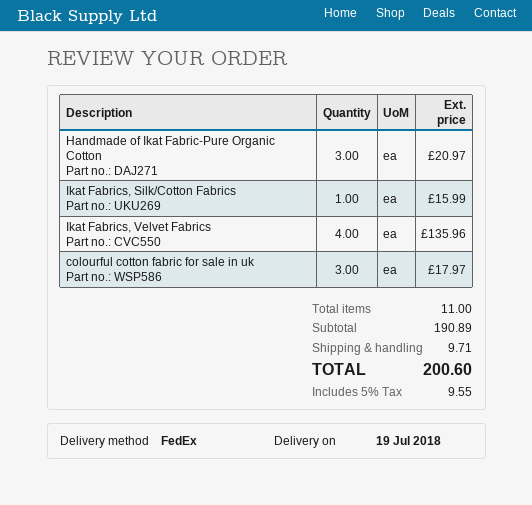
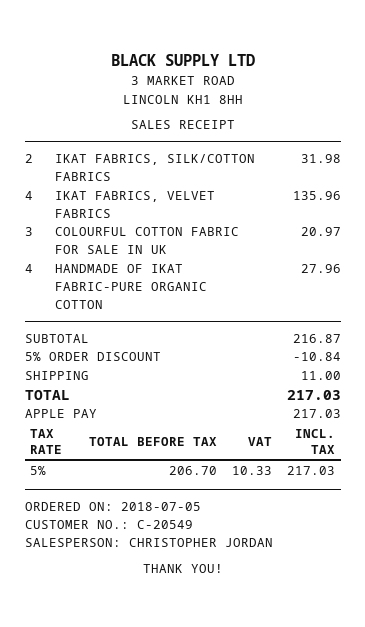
Handmade of Ikat Fabric-Pure Organic Cotton: 3 for 20.97 -> 4 for 27.96
Ikat Fabrics, Silk/Cotton Fabrics: 1 for 15.99 -> 2 for 31.98
colourful cotton fabric for sale in uk: 3 for 17.97 -> 3 for 20.97
subtotal: 190.89 -> 216.87
discount: none -> 5% = 10.84
shipping: 9.71 -> 11.00
tax: 5% = 9.55 -> 5% = 10.33
total: 200.60 -> 217.03

